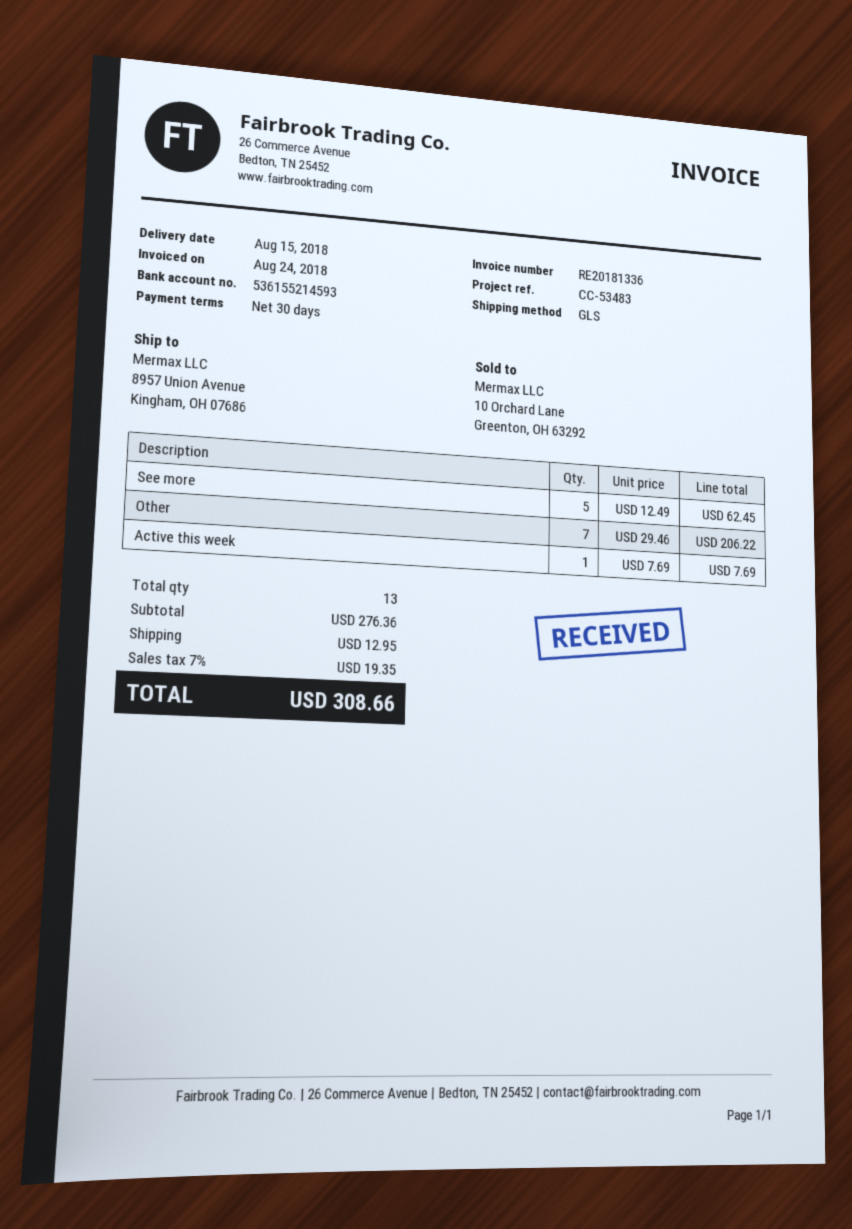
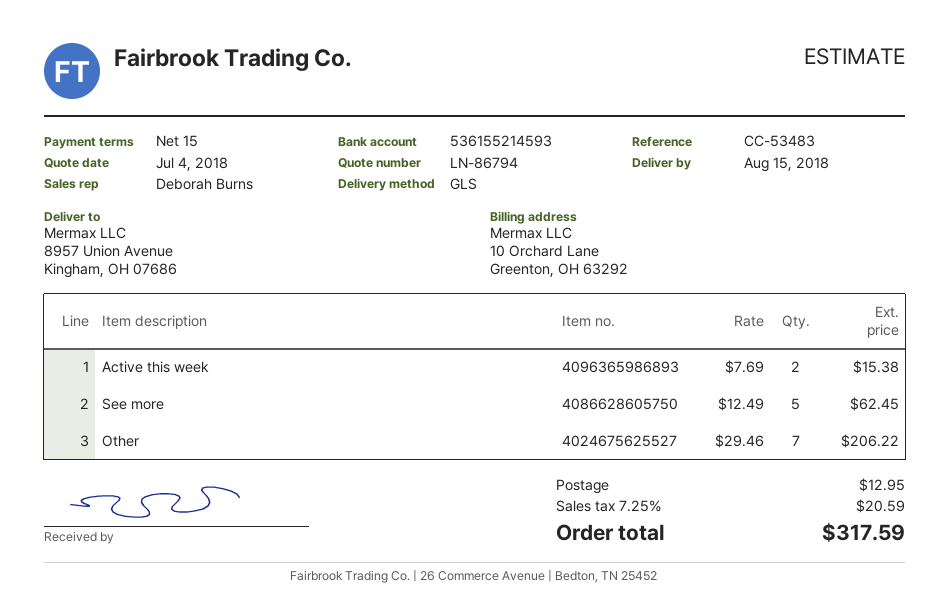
payment terms: 30 days -> 15 days
Active this week: 1 x 7.69 = 7.69 -> 2 x 7.69 = 15.38
tax: 7% = 19.35 -> 7.25% = 20.59
total: 308.66 -> 317.59

